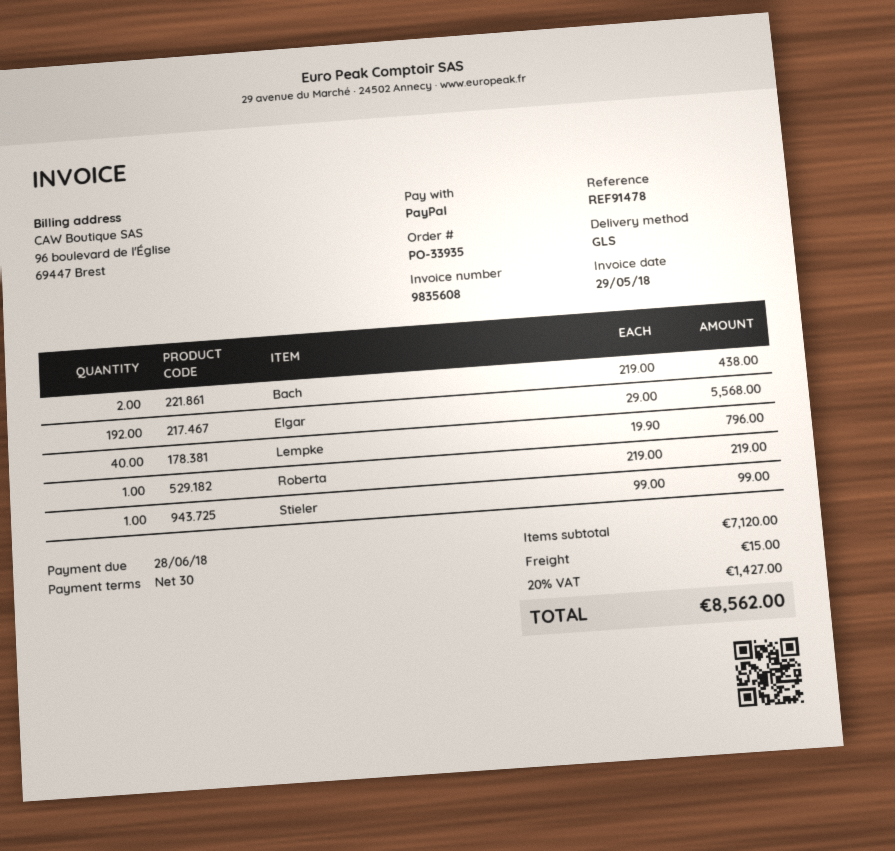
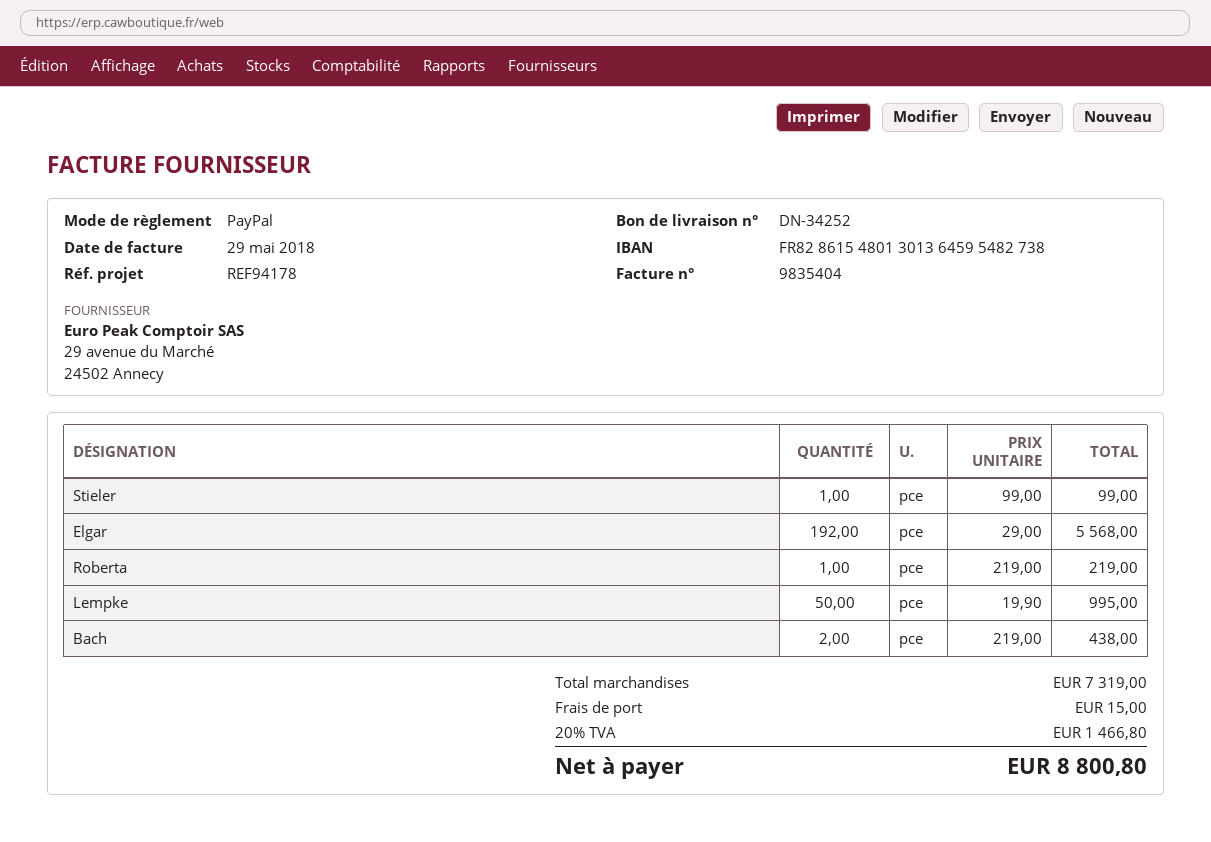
invoice number: 9835608 -> 9835404
reference: REF91478 -> REF94178
Lempke: 40 x 19.90 = 796.00 -> 50 x 19.90 = 995.00
subtotal: 7120.00 -> 7319.00
tax: 20% = 1427.00 -> 20% = 1466.80
total: 8562.00 -> 8800.80

